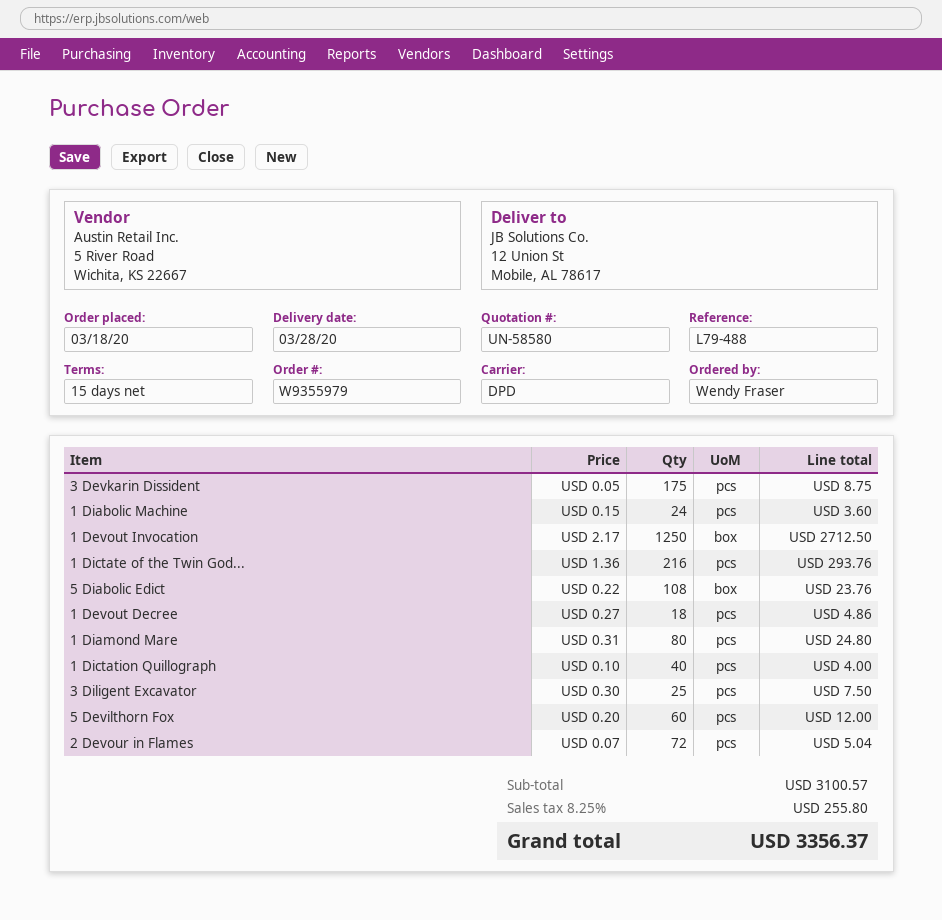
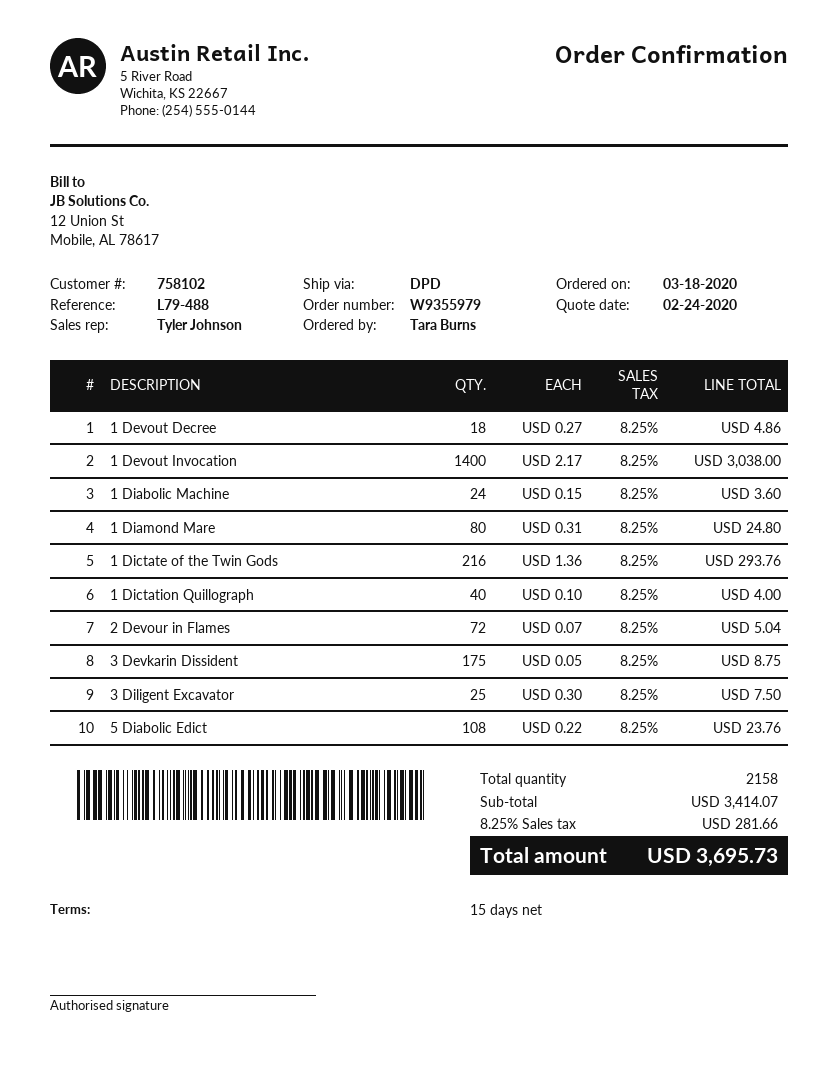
ordered by: Wendy Fraser -> Tara Burns
1 Devout Invocation: 1250 x 2.17 = 2712.50 -> 1400 x 2.17 = 3038.00
5 Devilthorn Fox: 60 x 0.20 = 12.00 -> none
subtotal: 3100.57 -> 3414.07
tax: 8.25% = 255.80 -> 8.25% = 281.66
total: 3356.37 -> 3695.73

